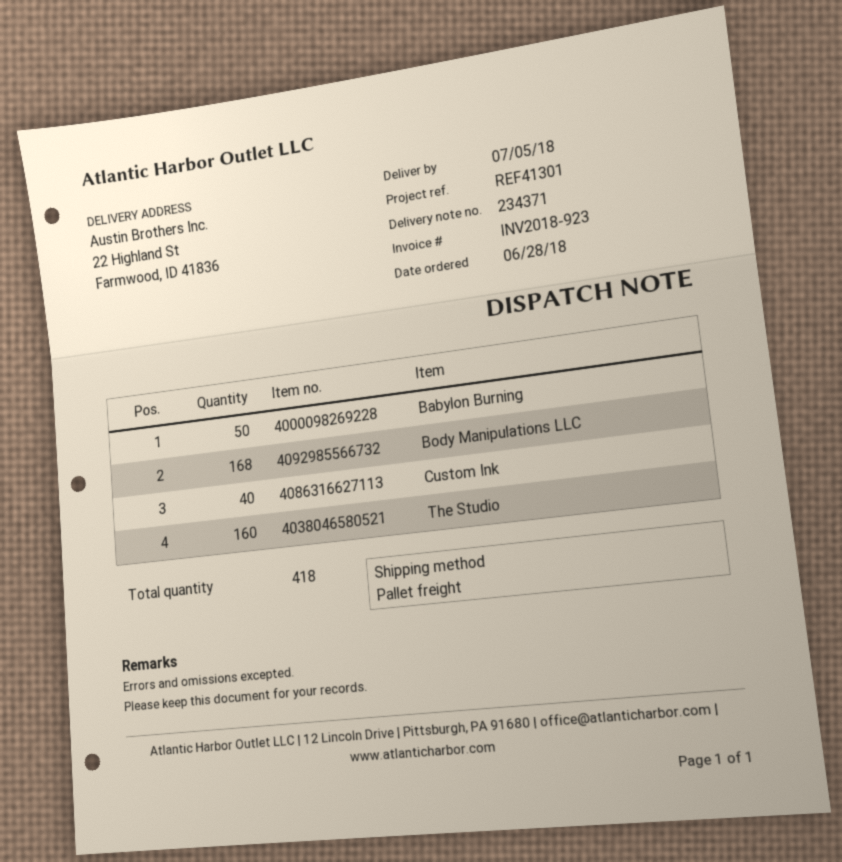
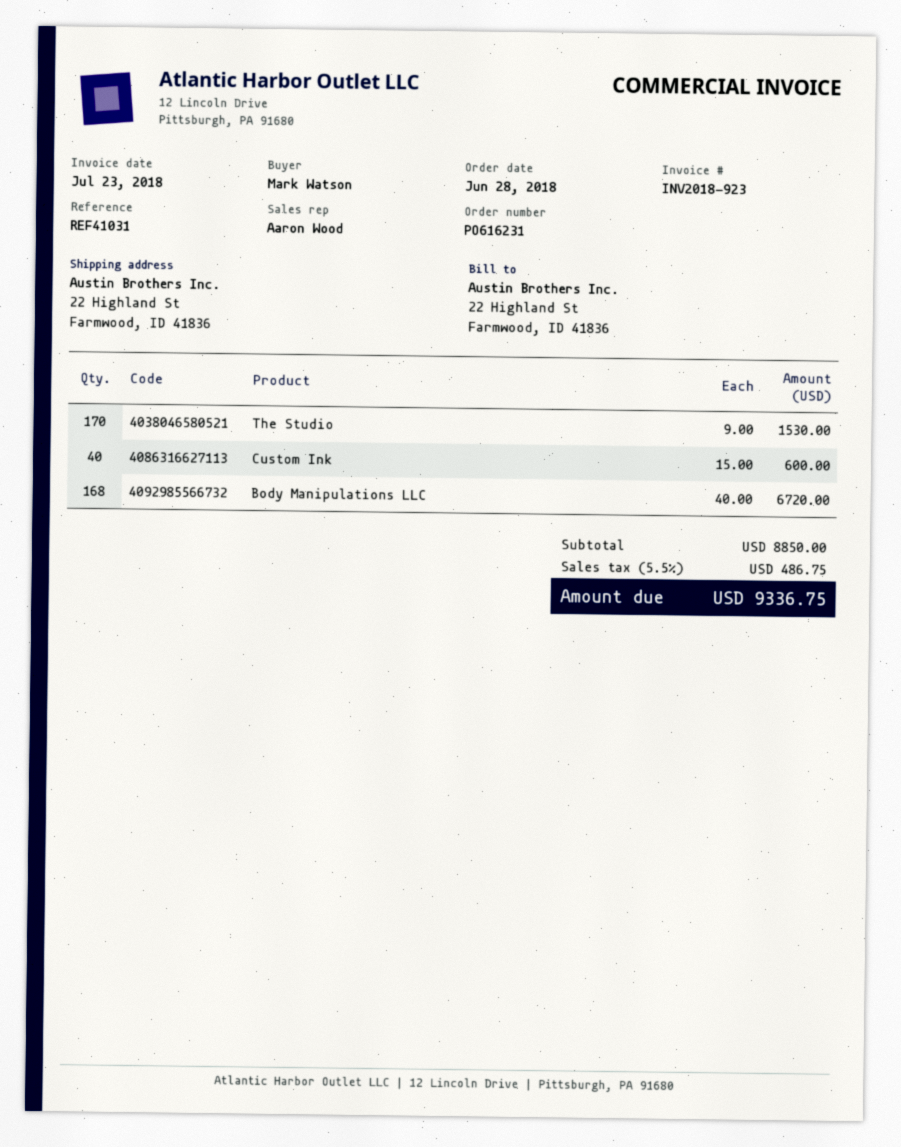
reference: REF41301 -> REF41031
Babylon Burning: 50 -> none
The Studio: 160 -> 170

